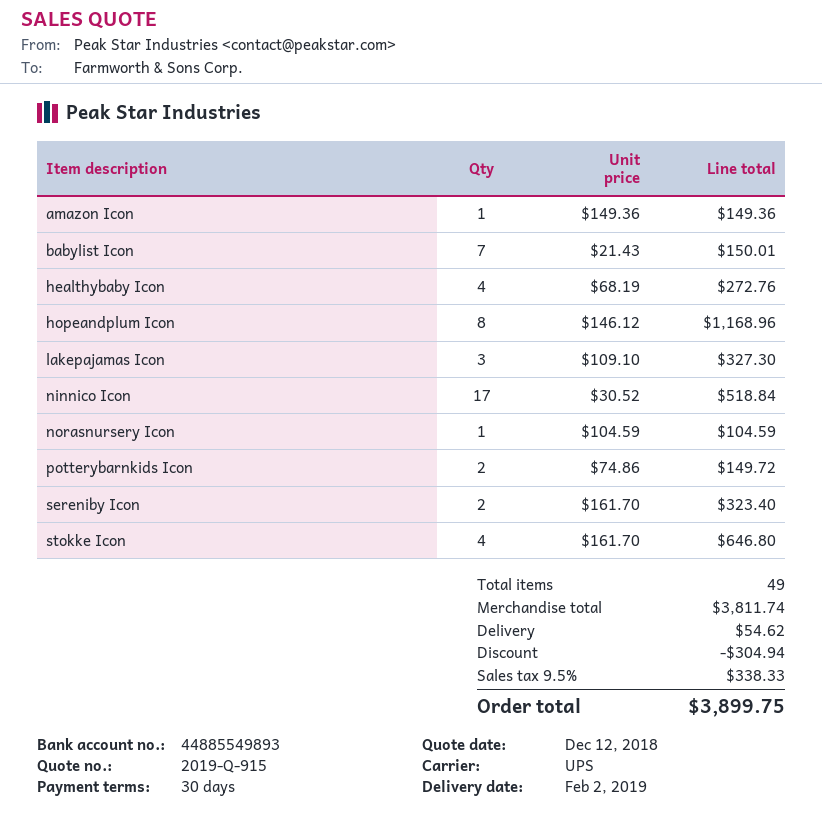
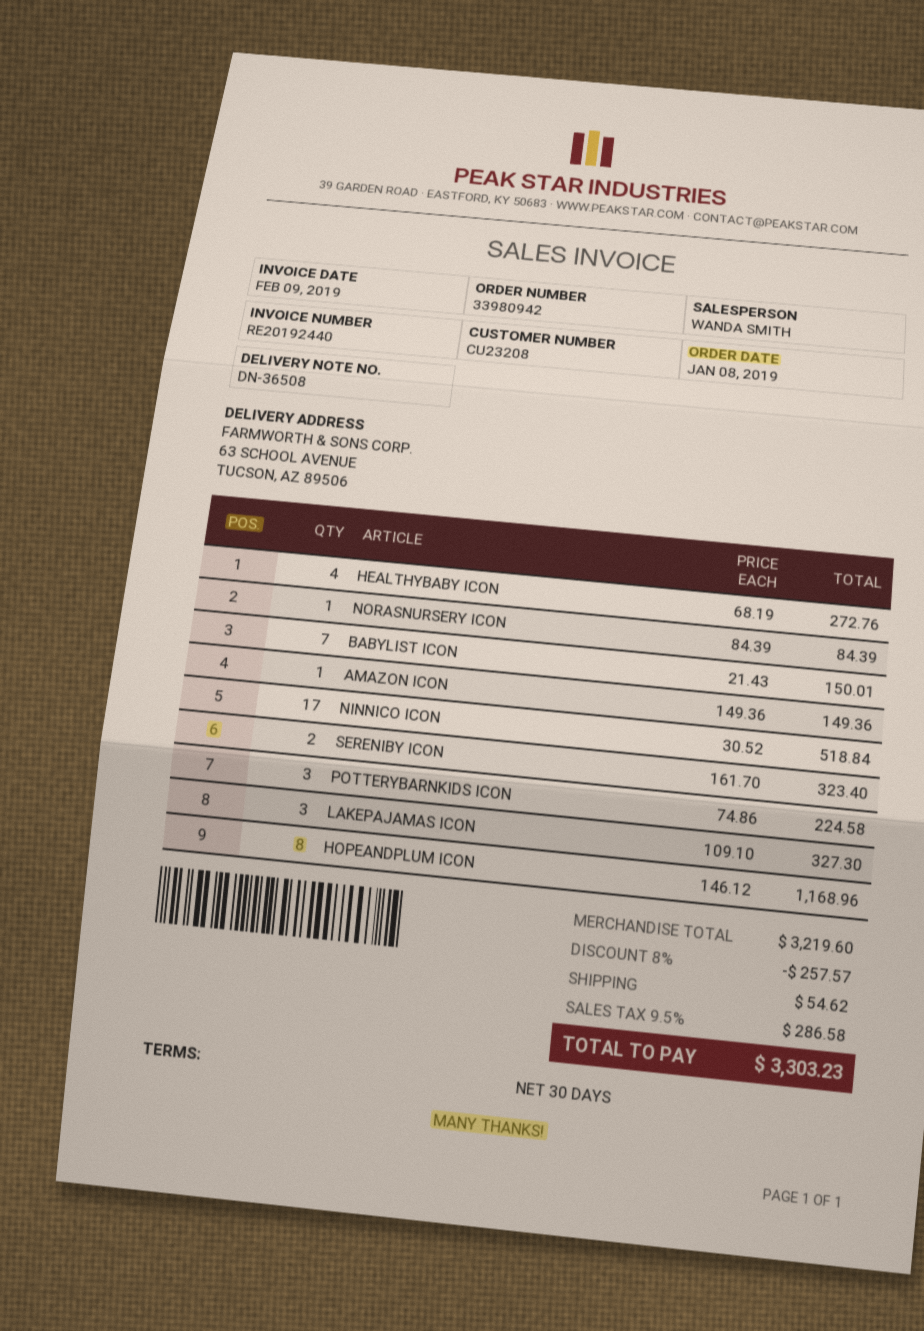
norasnursery Icon: 1 x 104.59 = 104.59 -> 1 x 84.39 = 84.39
potterybarnkids Icon: 2 x 74.86 = 149.72 -> 3 x 74.86 = 224.58
stokke Icon: 4 x 161.70 = 646.80 -> none
subtotal: 3811.74 -> 3219.60
discount: 304.94 -> 257.57
tax: 9.5% = 338.33 -> 9.5% = 286.58
total: 3899.75 -> 3303.23

